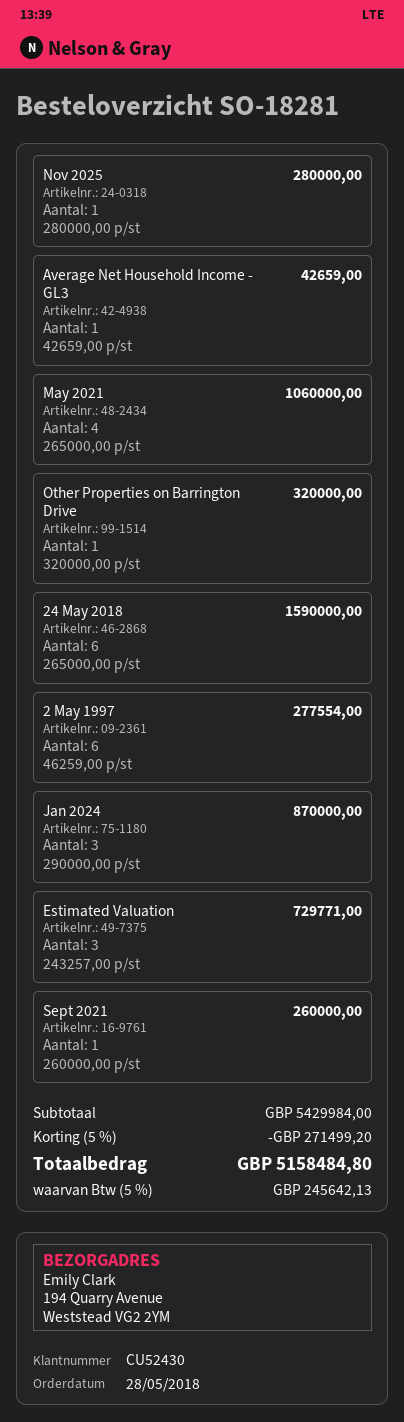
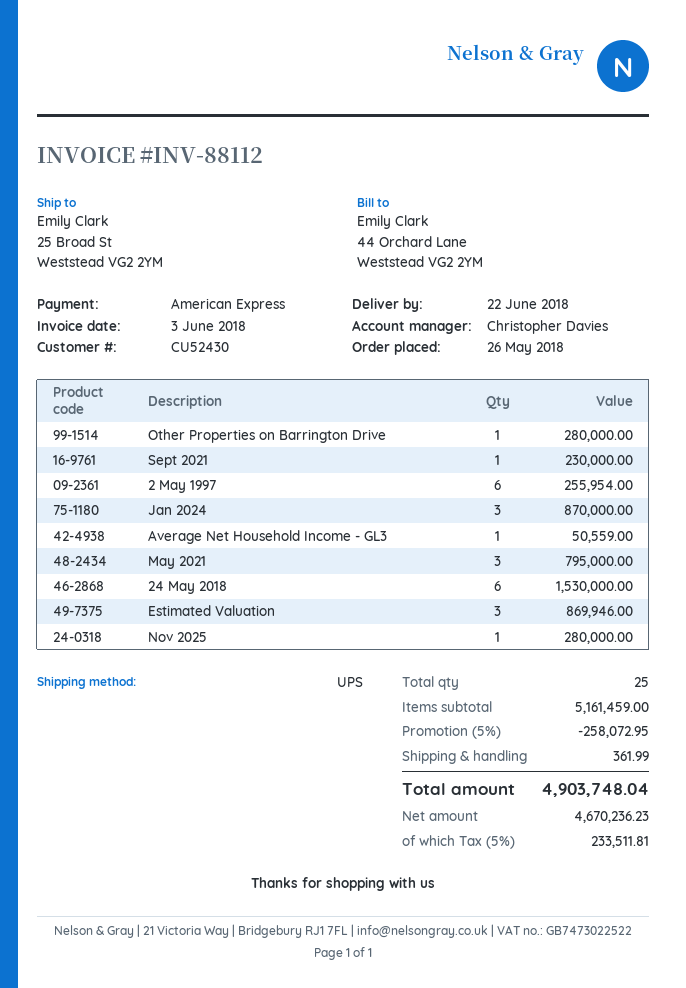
order date: 2018-05-28 -> 2018-05-26
ship to: 194 Quarry Avenue, Weststead VG2 2YM -> 25 Broad St, Weststead VG2 2YM
Average Net Household Income - GL3: 1 for 42659.00 -> 1 for 50559.00
May 2021: 4 for 1060000.00 -> 3 for 795000.00
Other Properties on Barrington Drive: 1 for 320000.00 -> 1 for 280000.00
24 May 2018: 6 for 1590000.00 -> 6 for 1530000.00
2 May 1997: 6 for 277554.00 -> 6 for 255954.00
Estimated Valuation: 3 for 729771.00 -> 3 for 869946.00
Sept 2021: 1 for 260000.00 -> 1 for 230000.00
subtotal: 5429984.00 -> 5161459.00
discount: 5% = 271499.20 -> 5% = 258072.95
shipping: none -> 361.99
tax: 5% = 245642.13 -> 5% = 233511.81
total: 5158484.80 -> 4903748.04

